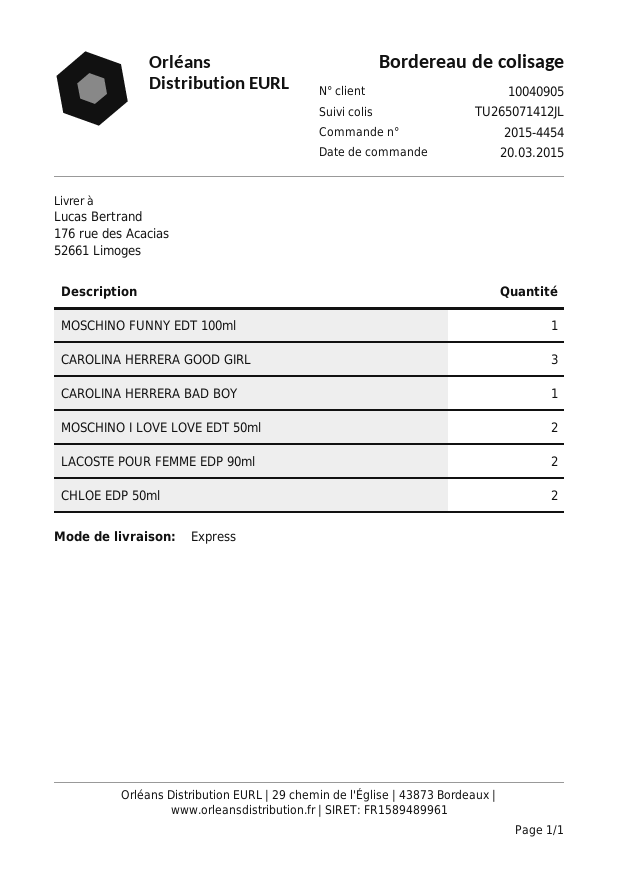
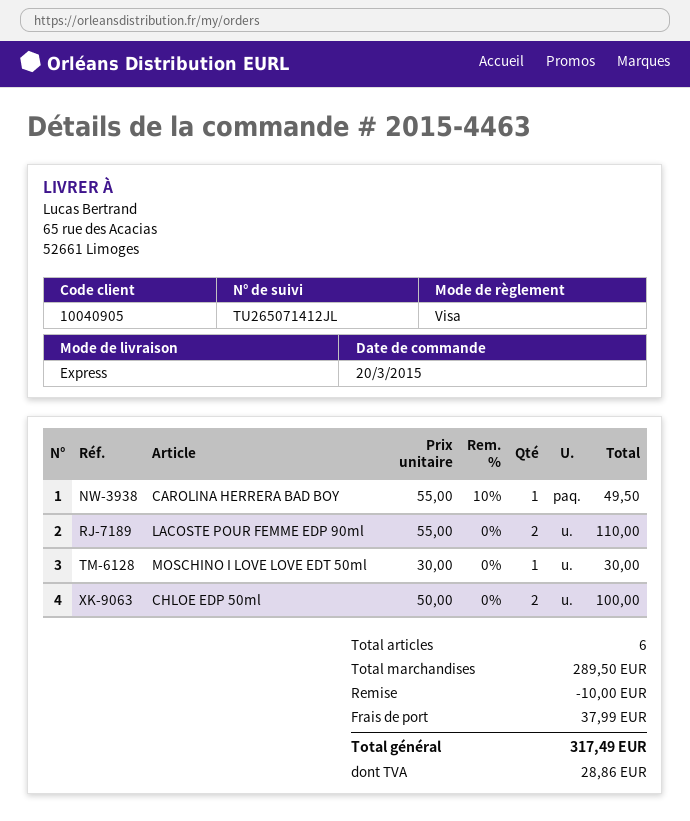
order number: 2015-4454 -> 2015-4463
ship to: 176 rue des Acacias, 52661 Limoges -> 65 rue des Acacias, 52661 Limoges
MOSCHINO FUNNY EDT 100ml: 1 -> none
CAROLINA HERRERA GOOD GIRL: 3 -> none
MOSCHINO I LOVE LOVE EDT 50ml: 2 -> 1

